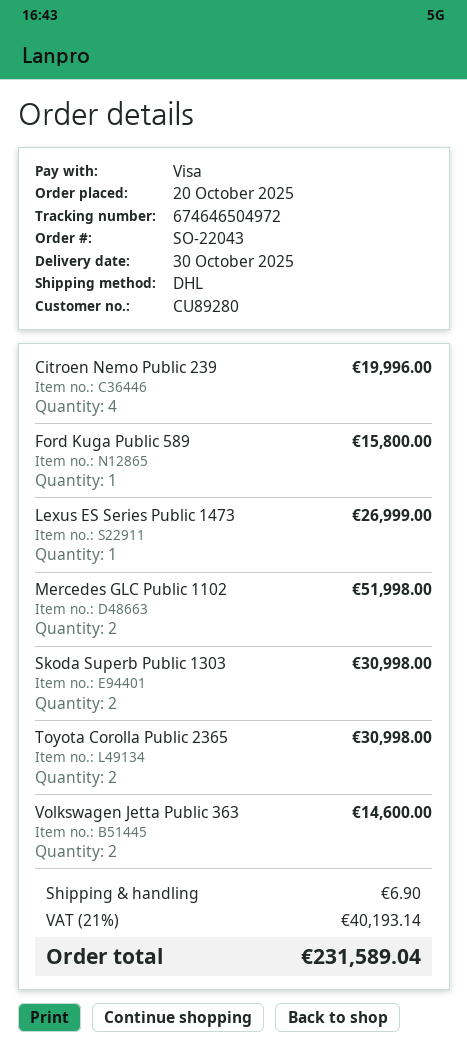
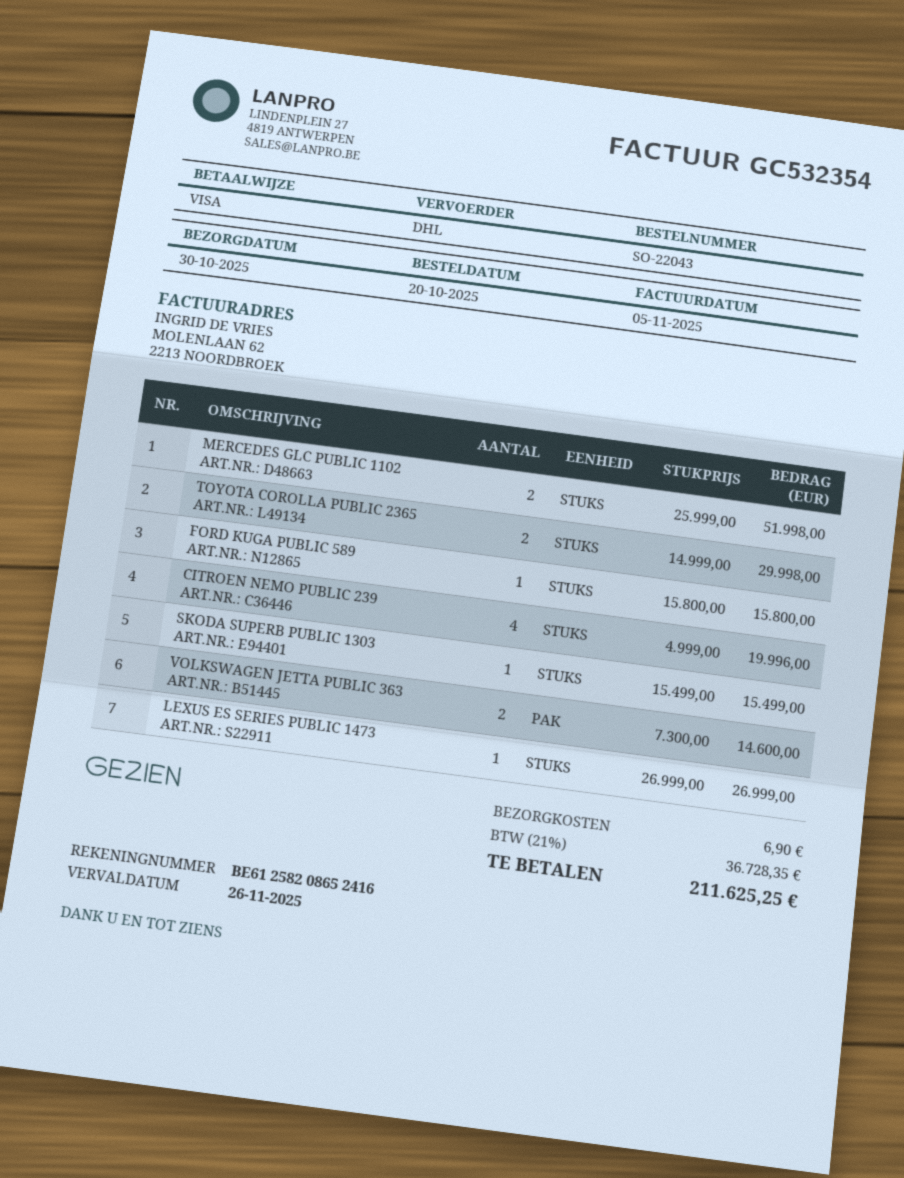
Skoda Superb Public 1303: 2 for 30998.00 -> 1 for 15499.00
Toyota Corolla Public 2365: 2 for 30998.00 -> 2 for 29998.00
tax: 21% = 40193.14 -> 21% = 36728.35
total: 231589.04 -> 211625.25

